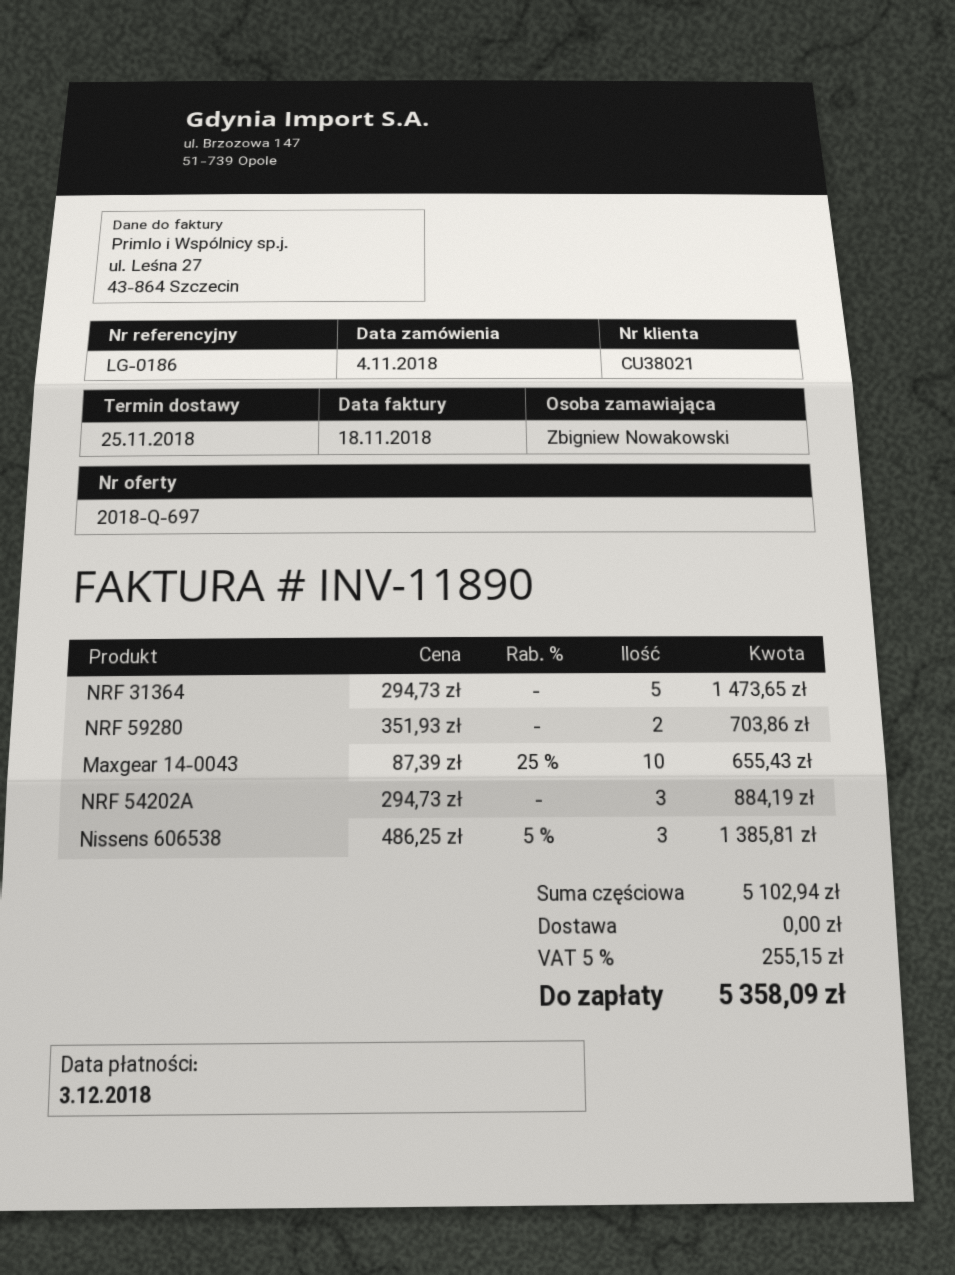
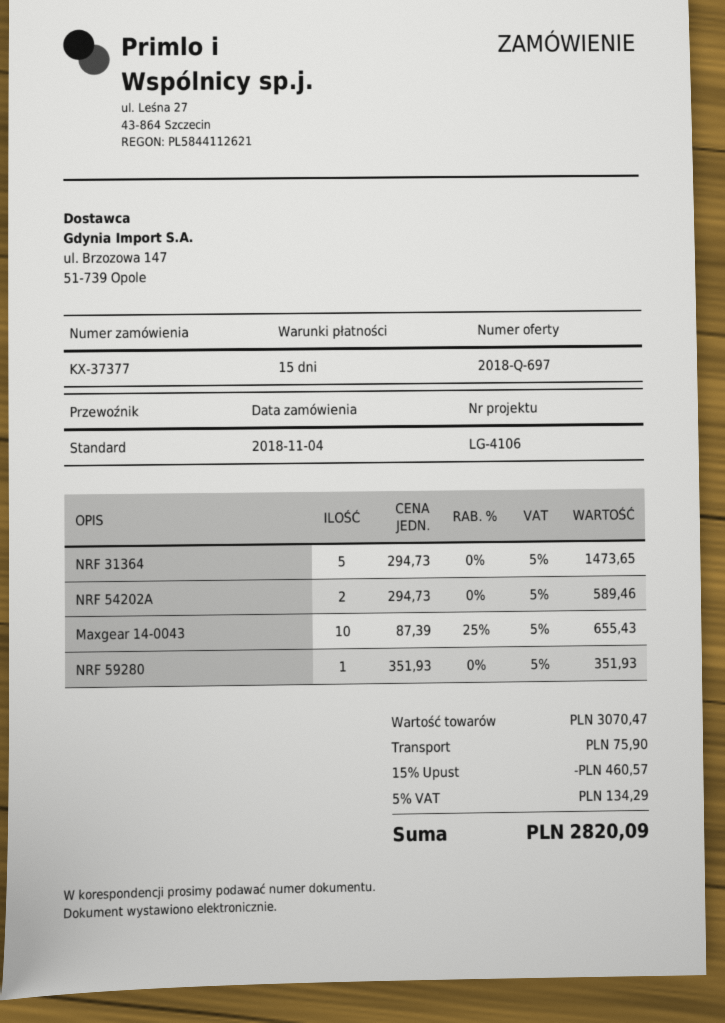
reference: LG-0186 -> LG-4106
NRF 59280: 2 x 351.93 = 703.86 -> 1 x 351.93 = 351.93
NRF 54202A: 3 x 294.73 = 884.19 -> 2 x 294.73 = 589.46
Nissens 606538: 3 x 486.25 - 5% = 1385.81 -> none
subtotal: 5102.94 -> 3070.47
discount: none -> 15% = 460.57
shipping: 0.00 -> 75.90
tax: 5% = 255.15 -> 5% = 134.29
total: 5358.09 -> 2820.09

